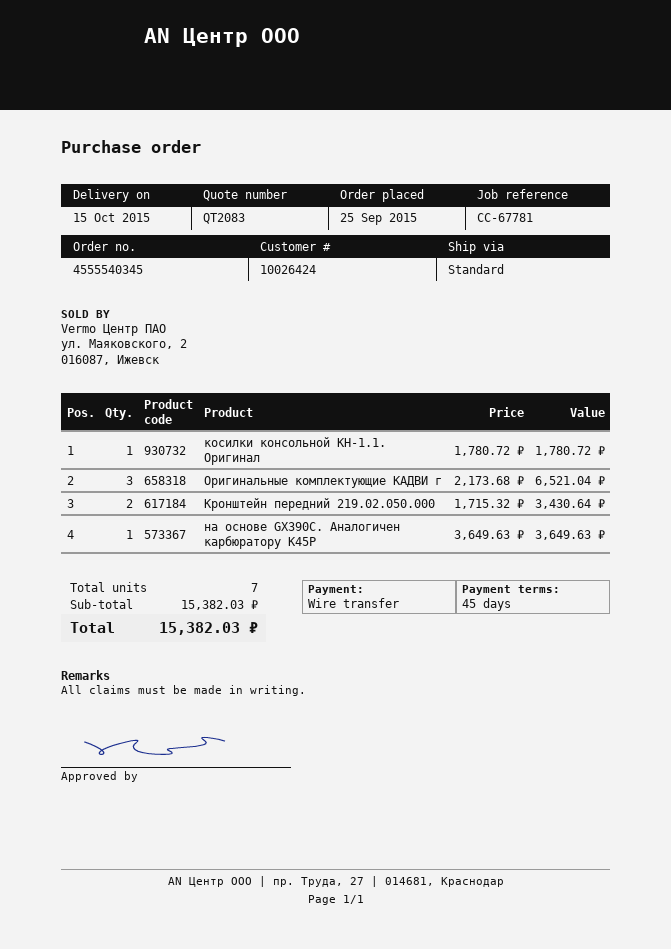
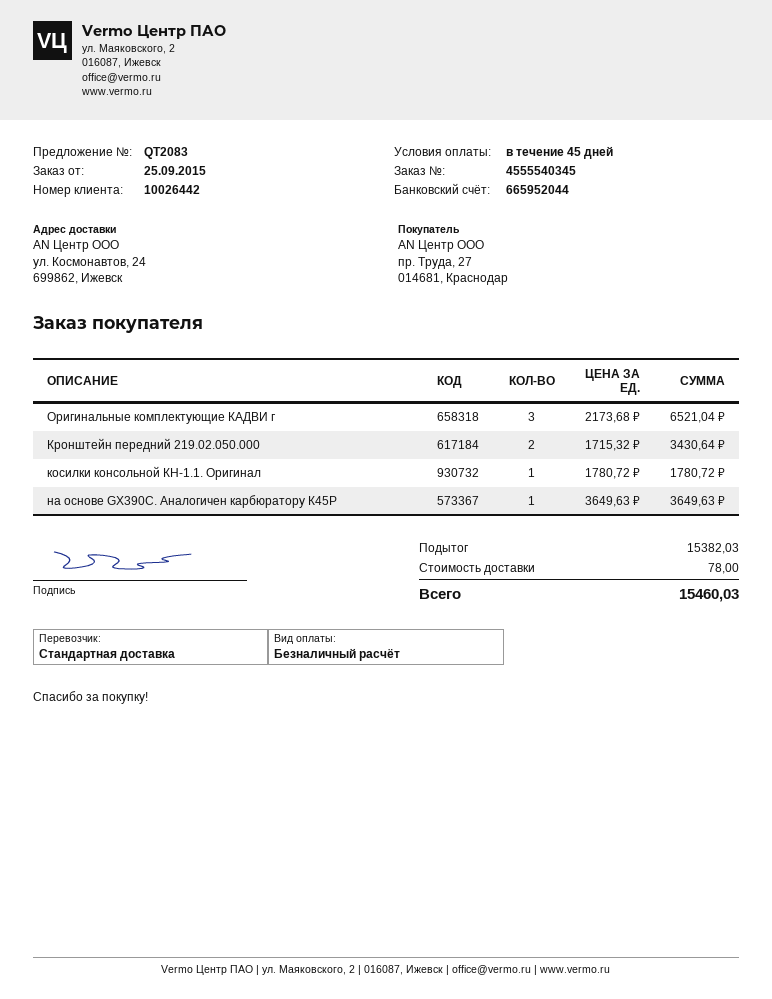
customer number: 10026424 -> 10026442
shipping: none -> 78.00
total: 15382.03 -> 15460.03

